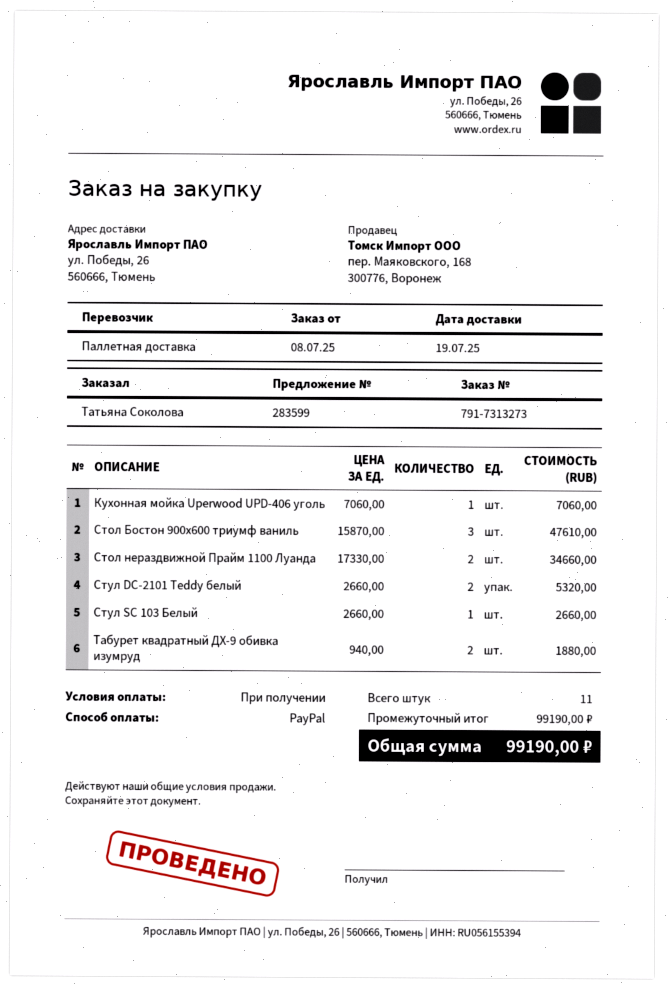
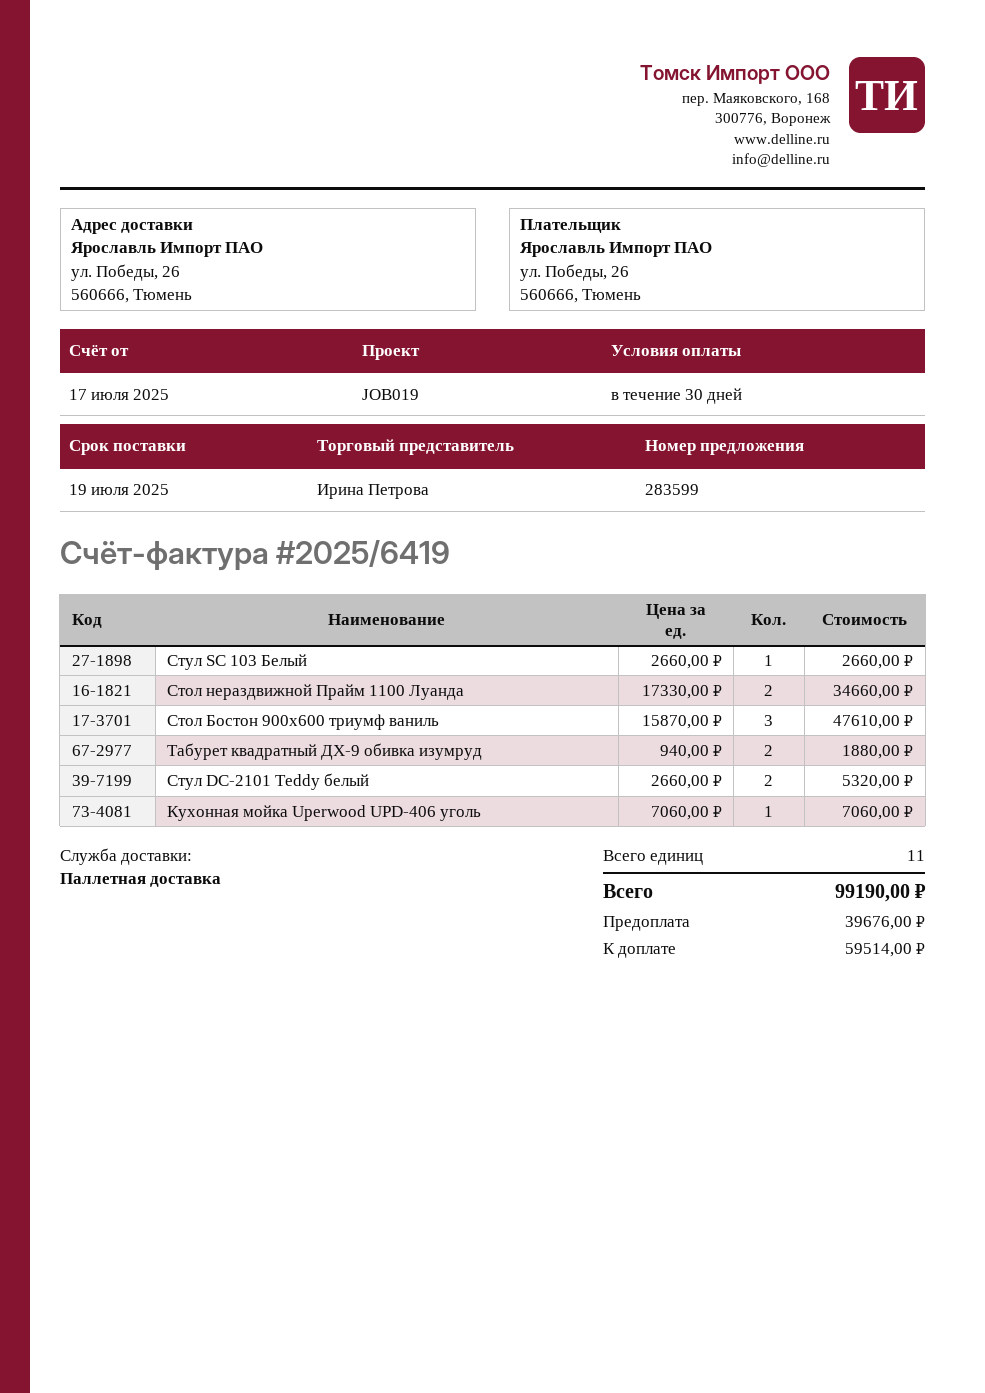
payment terms: on receipt -> 30 days

